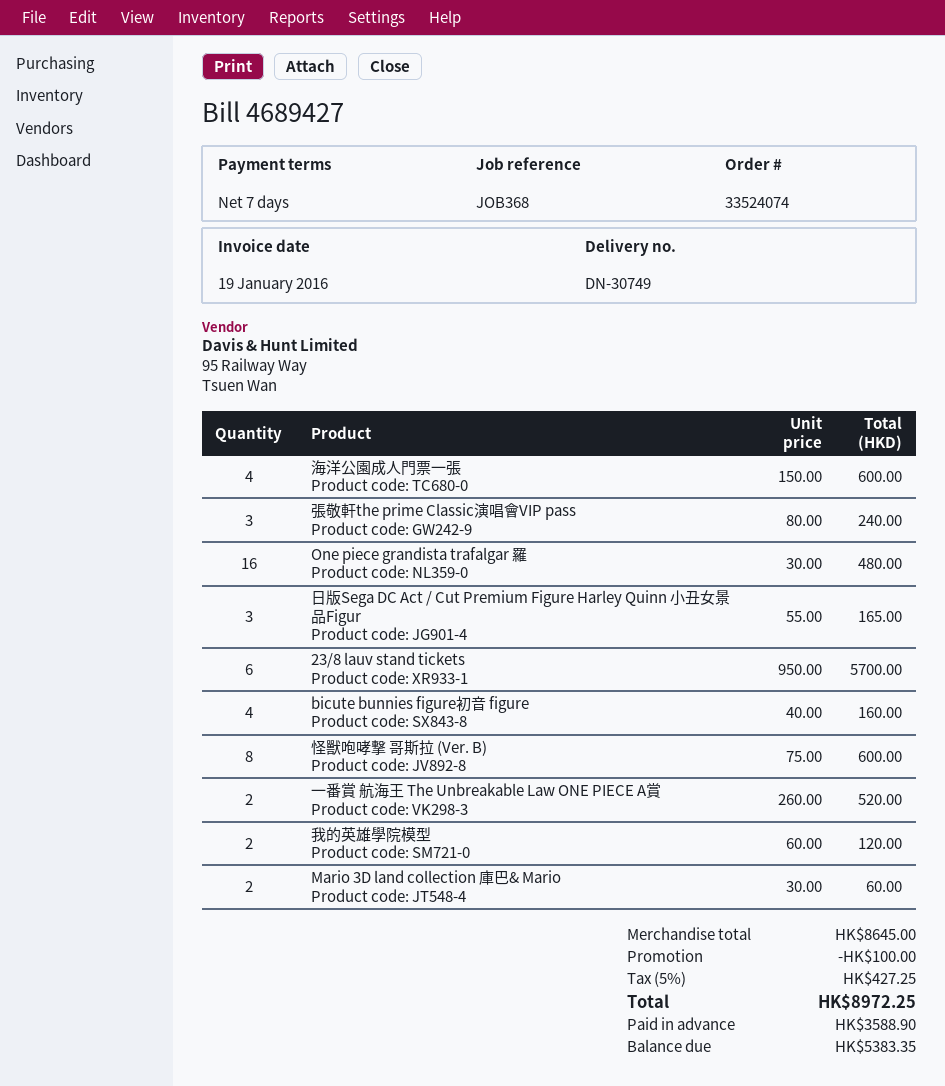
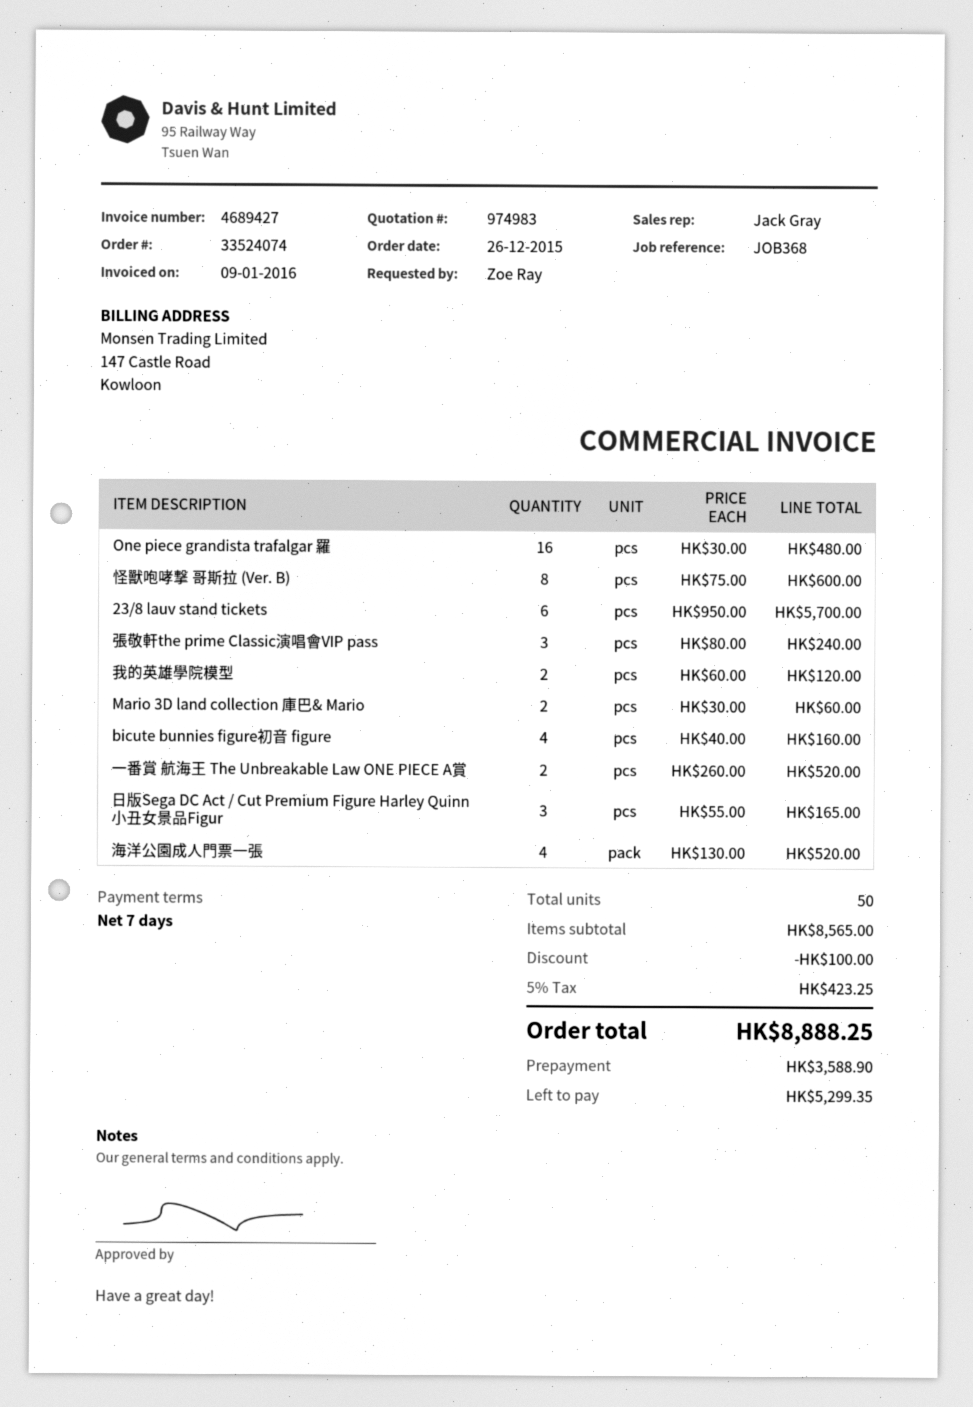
invoice date: 2016-01-19 -> 2016-01-09
海洋公園成人門票一張: 4 x 150.00 = 600.00 -> 4 x 130.00 = 520.00
subtotal: 8645.00 -> 8565.00
tax: 5% = 427.25 -> 5% = 423.25
total: 8972.25 -> 8888.25
balance: 5383.35 -> 5299.35

